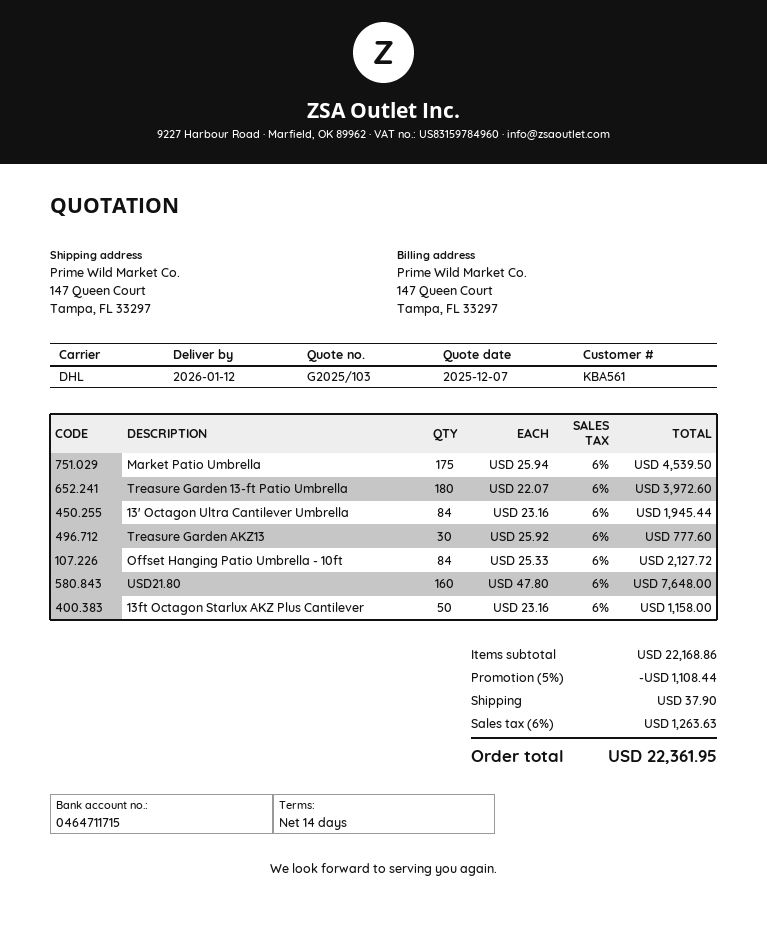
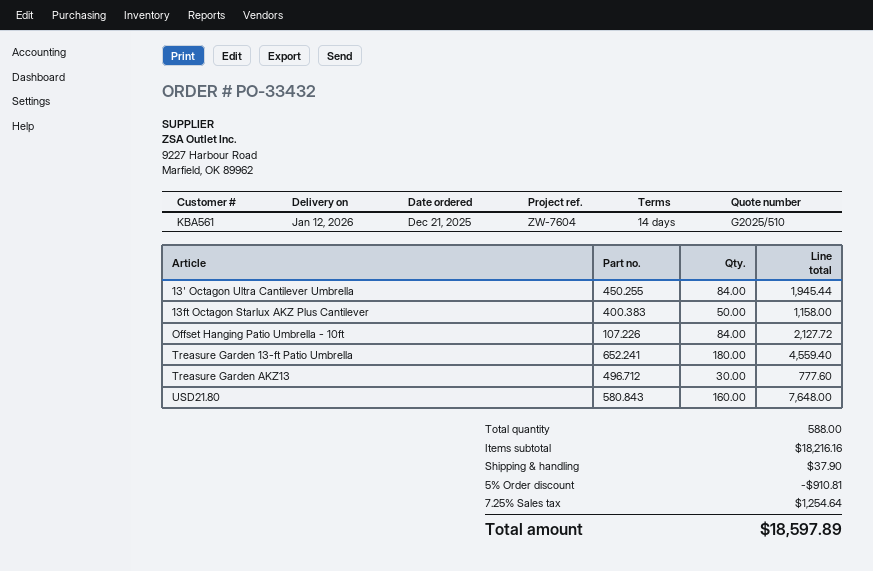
quote number: G2025/103 -> G2025/510
Market Patio Umbrella: 175 for 4539.50 -> none
Treasure Garden 13-ft Patio Umbrella: 180 for 3972.60 -> 180 for 4559.40
subtotal: 22168.86 -> 18216.16
discount: 5% = 1108.44 -> 5% = 910.81
tax: 6% = 1263.63 -> 7.25% = 1254.64
total: 22361.95 -> 18597.89

